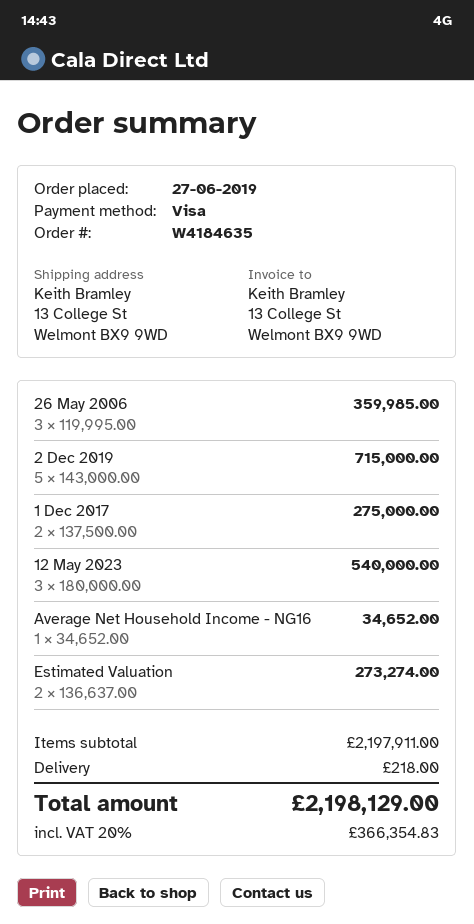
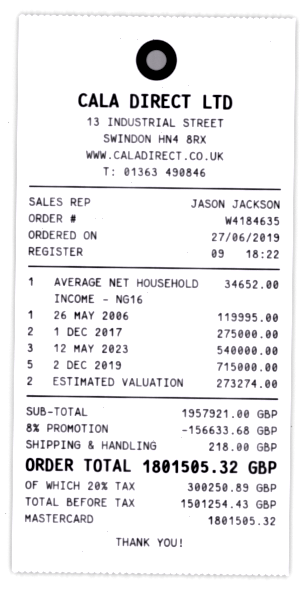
payment method: Visa -> Mastercard
26 May 2006: 3 for 359985.00 -> 1 for 119995.00
subtotal: 2197911.00 -> 1957921.00
discount: none -> 8% = 156633.68
tax: 20% = 366354.83 -> 20% = 300250.89
total: 2198129.00 -> 1801505.32

